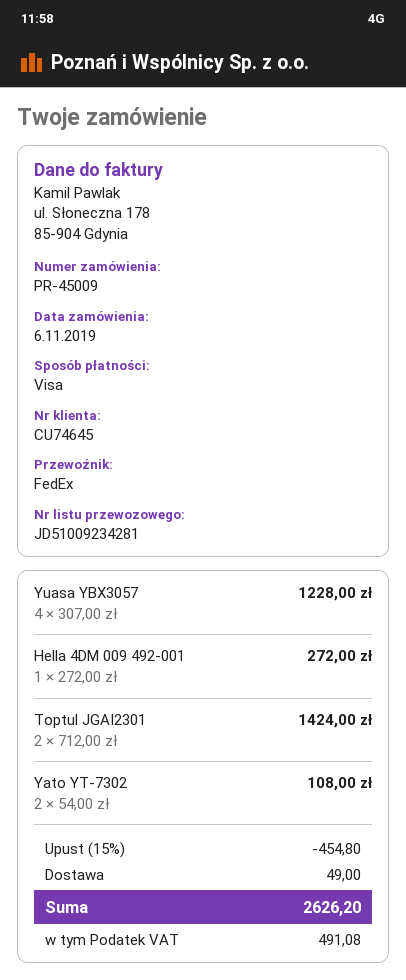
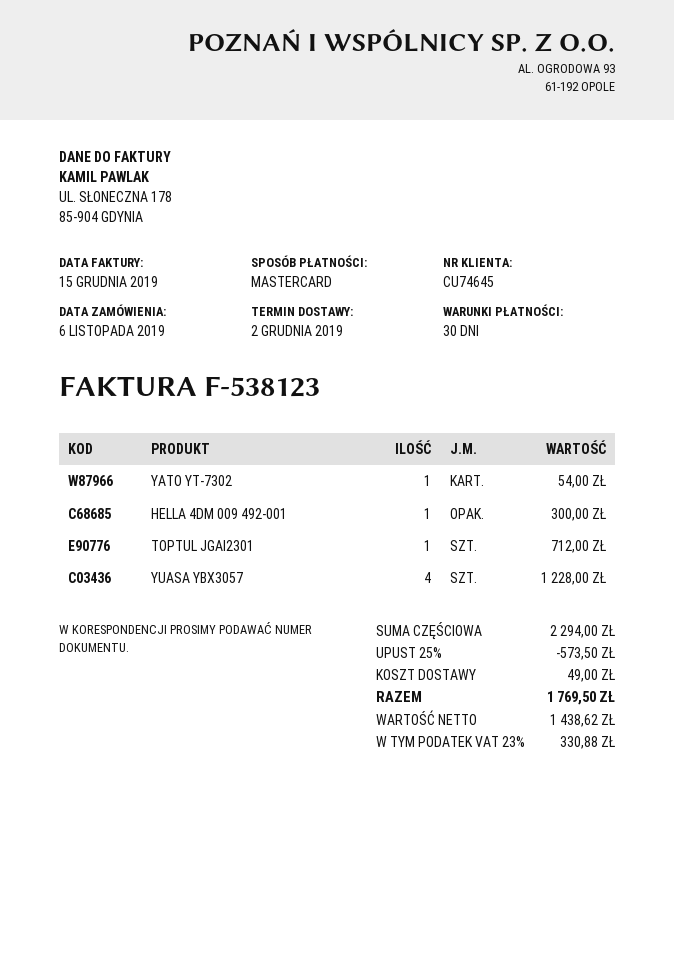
payment method: Visa -> Mastercard
Hella 4DM 009 492-001: 1 for 272.00 -> 1 for 300.00
Toptul JGAI2301: 2 for 1424.00 -> 1 for 712.00
Yato YT-7302: 2 for 108.00 -> 1 for 54.00
discount: 15% = 454.80 -> 25% = 573.50
tax: 491.08 -> 330.88
total: 2626.20 -> 1769.50

